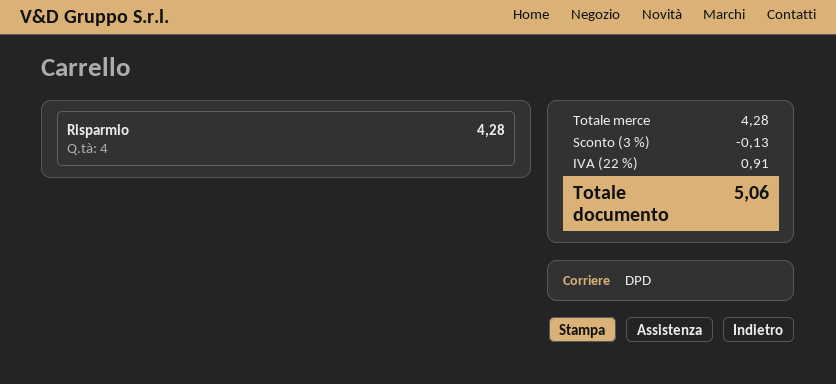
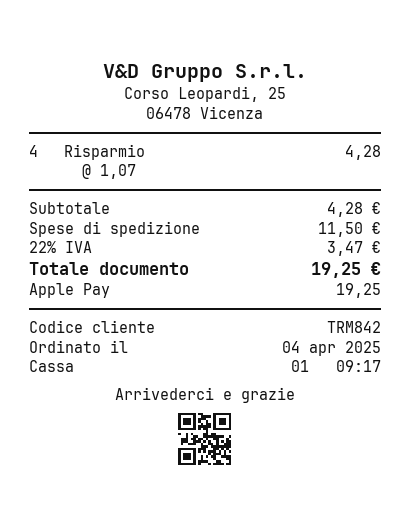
discount: 3% = 0.13 -> none
shipping: none -> 11.50
tax: 22% = 0.91 -> 22% = 3.47
total: 5.06 -> 19.25

